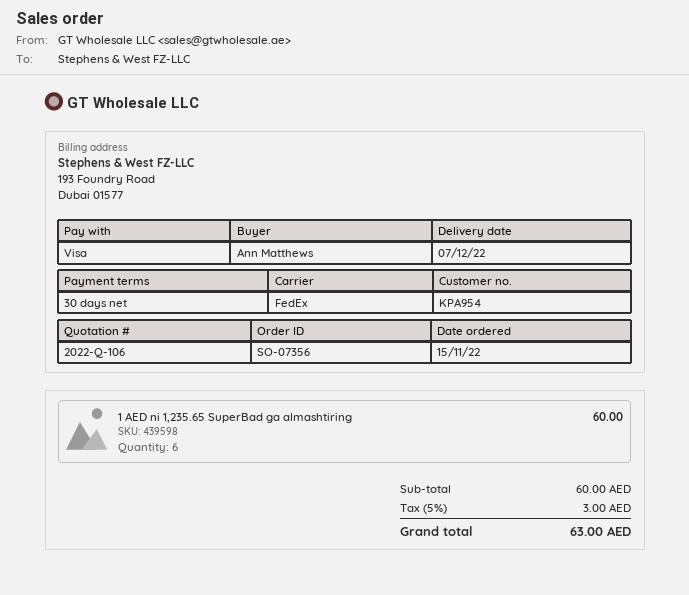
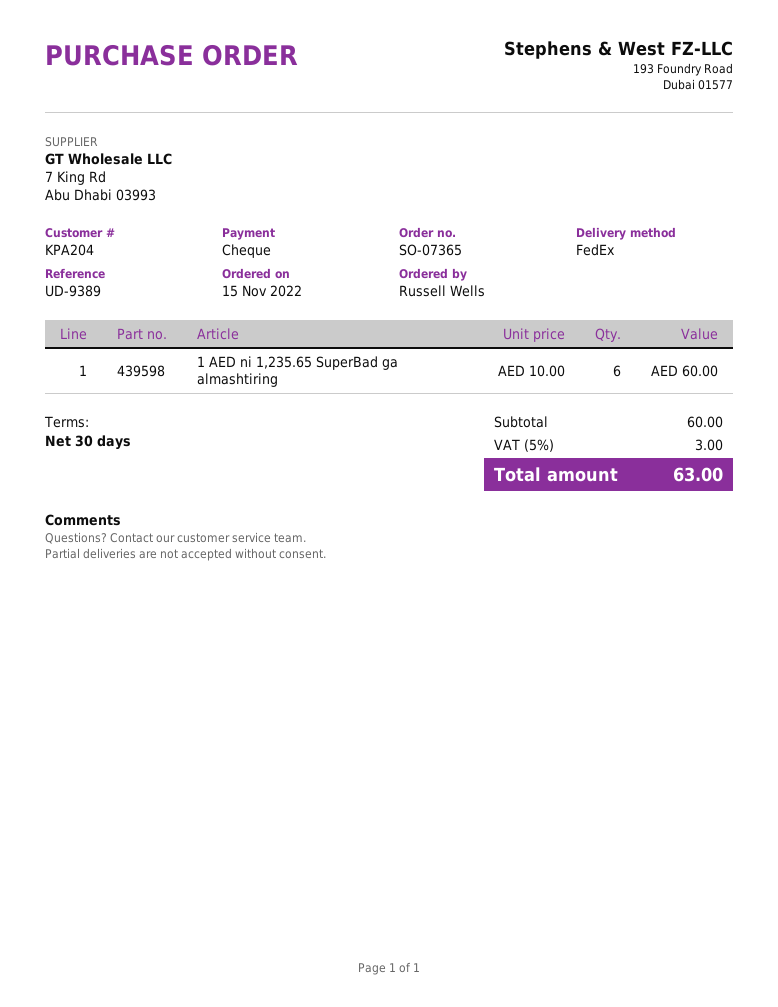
order number: SO-07356 -> SO-07365
customer number: KPA954 -> KPA204
ordered by: Ann Matthews -> Russell Wells
payment method: Visa -> cheque

